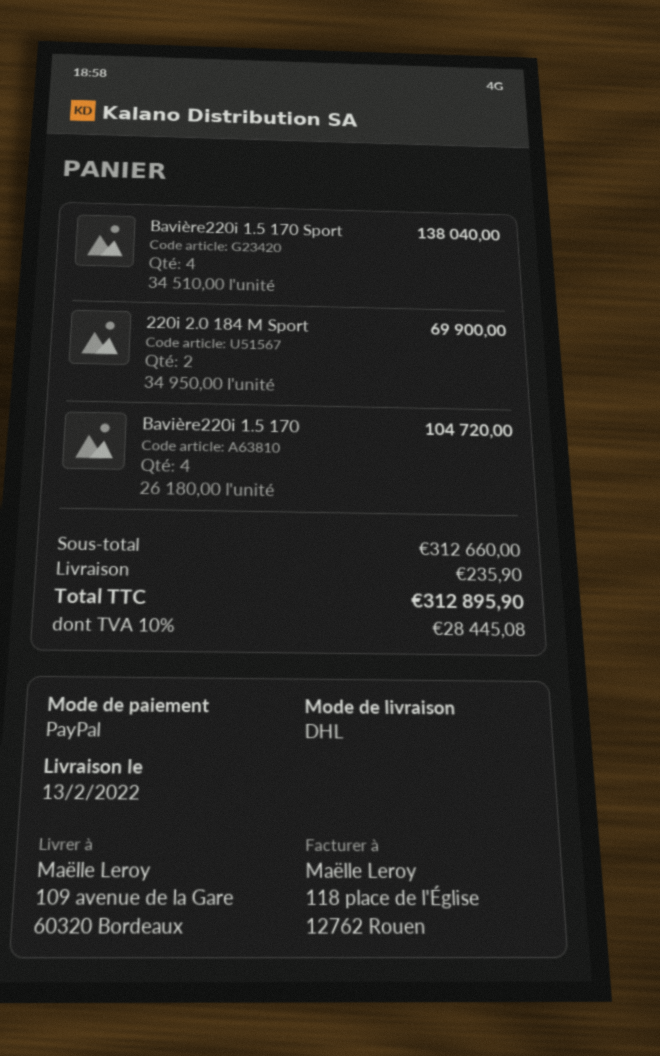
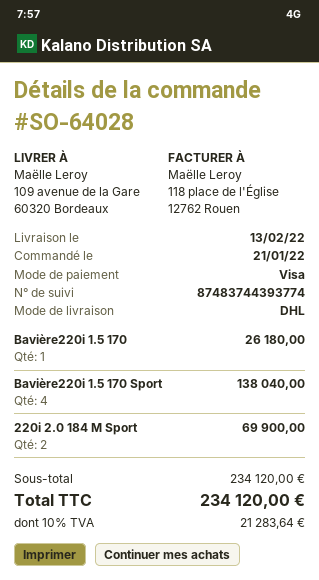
payment method: PayPal -> Visa
Bavière220i 1.5 170: 4 for 104720.00 -> 1 for 26180.00
subtotal: 312660.00 -> 234120.00
shipping: 235.90 -> none
tax: 10% = 28445.08 -> 10% = 21283.64
total: 312895.90 -> 234120.00

